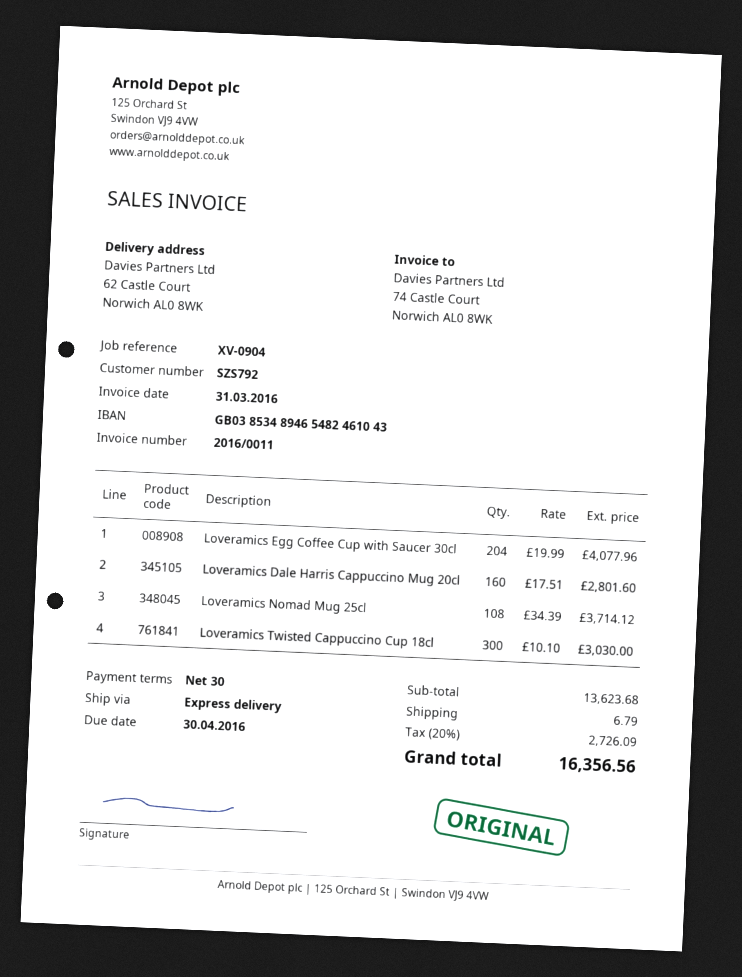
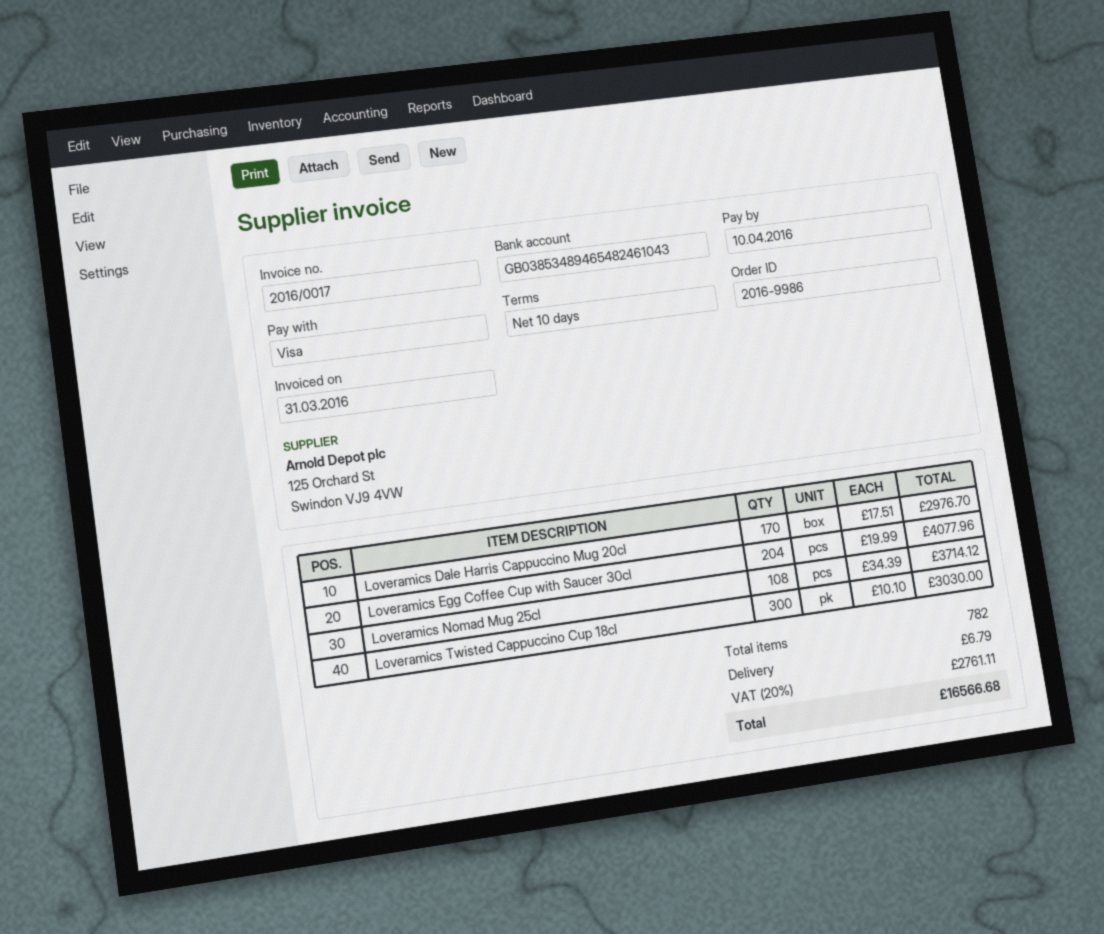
invoice number: 2016/0011 -> 2016/0017
payment terms: 30 days -> 10 days
due date: 2016-04-30 -> 2016-04-10
Loveramics Dale Harris Cappuccino Mug 20cl: 160 x 17.51 = 2801.60 -> 170 x 17.51 = 2976.70
tax: 20% = 2726.09 -> 20% = 2761.11
total: 16356.56 -> 16566.68

